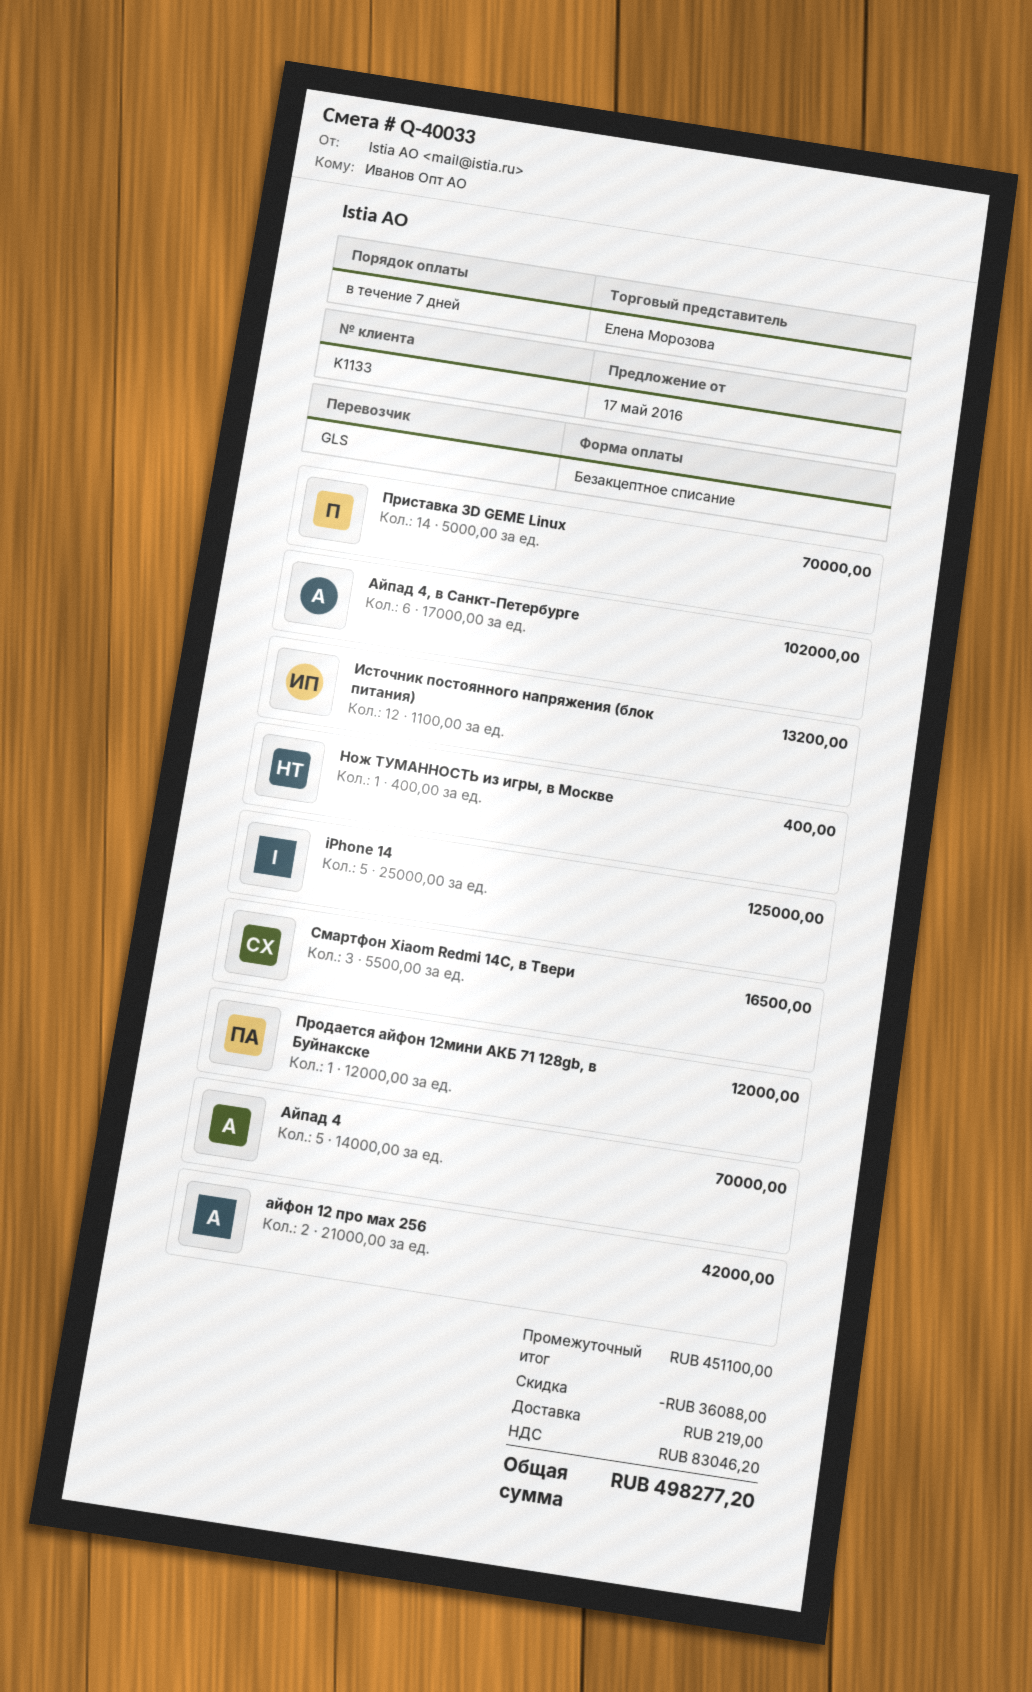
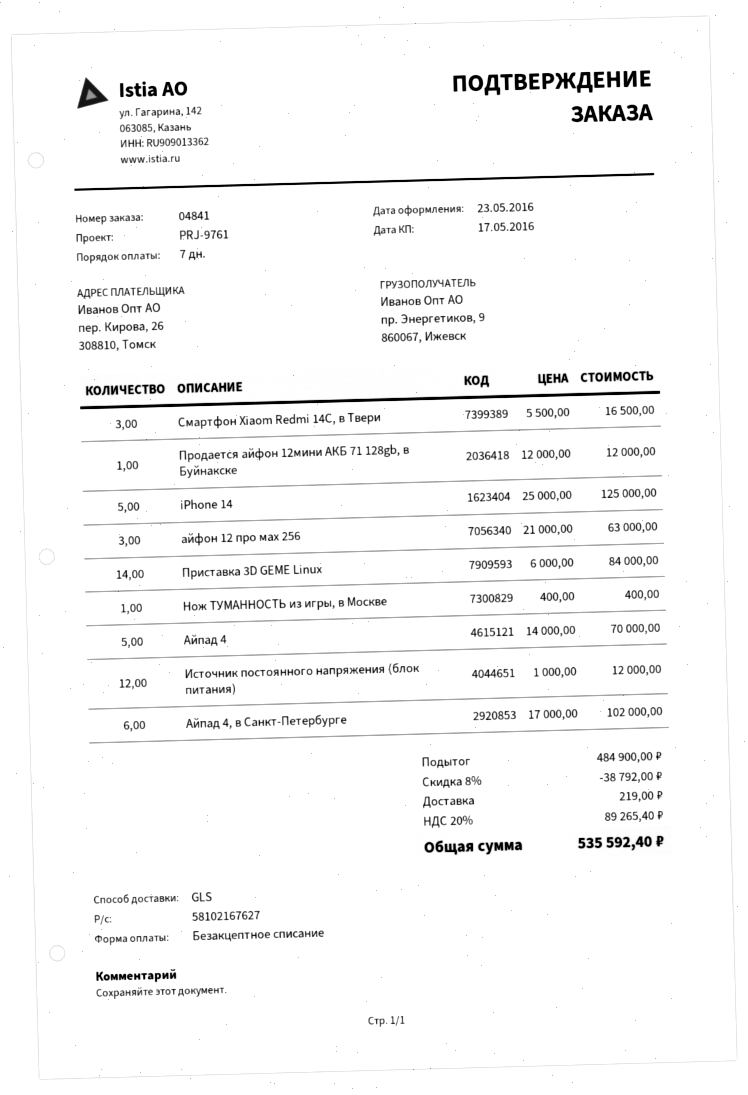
Приставка 3D GEME Linux: 14 x 5000.00 = 70000.00 -> 14 x 6000.00 = 84000.00
Источник постоянного напряжения (блок питания): 12 x 1100.00 = 13200.00 -> 12 x 1000.00 = 12000.00
айфон 12 про мах 256: 2 x 21000.00 = 42000.00 -> 3 x 21000.00 = 63000.00
subtotal: 451100.00 -> 484900.00
discount: 36088.00 -> 38792.00
tax: 83046.20 -> 89265.40
total: 498277.20 -> 535592.40

